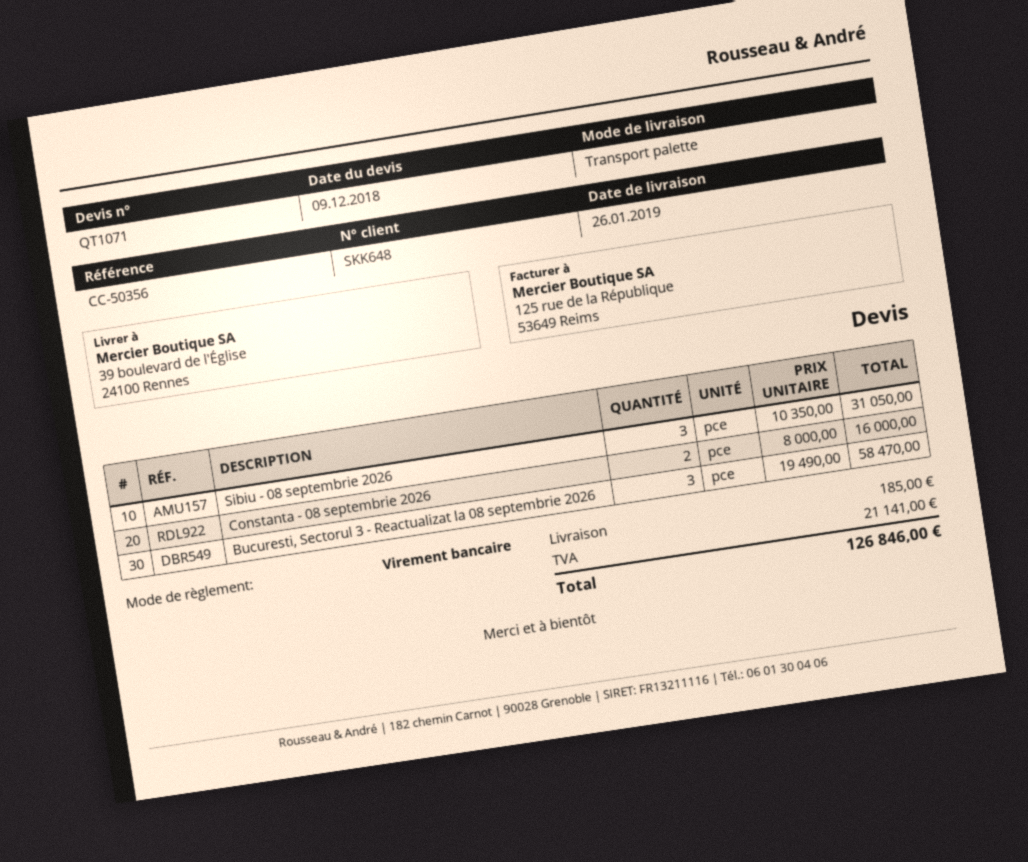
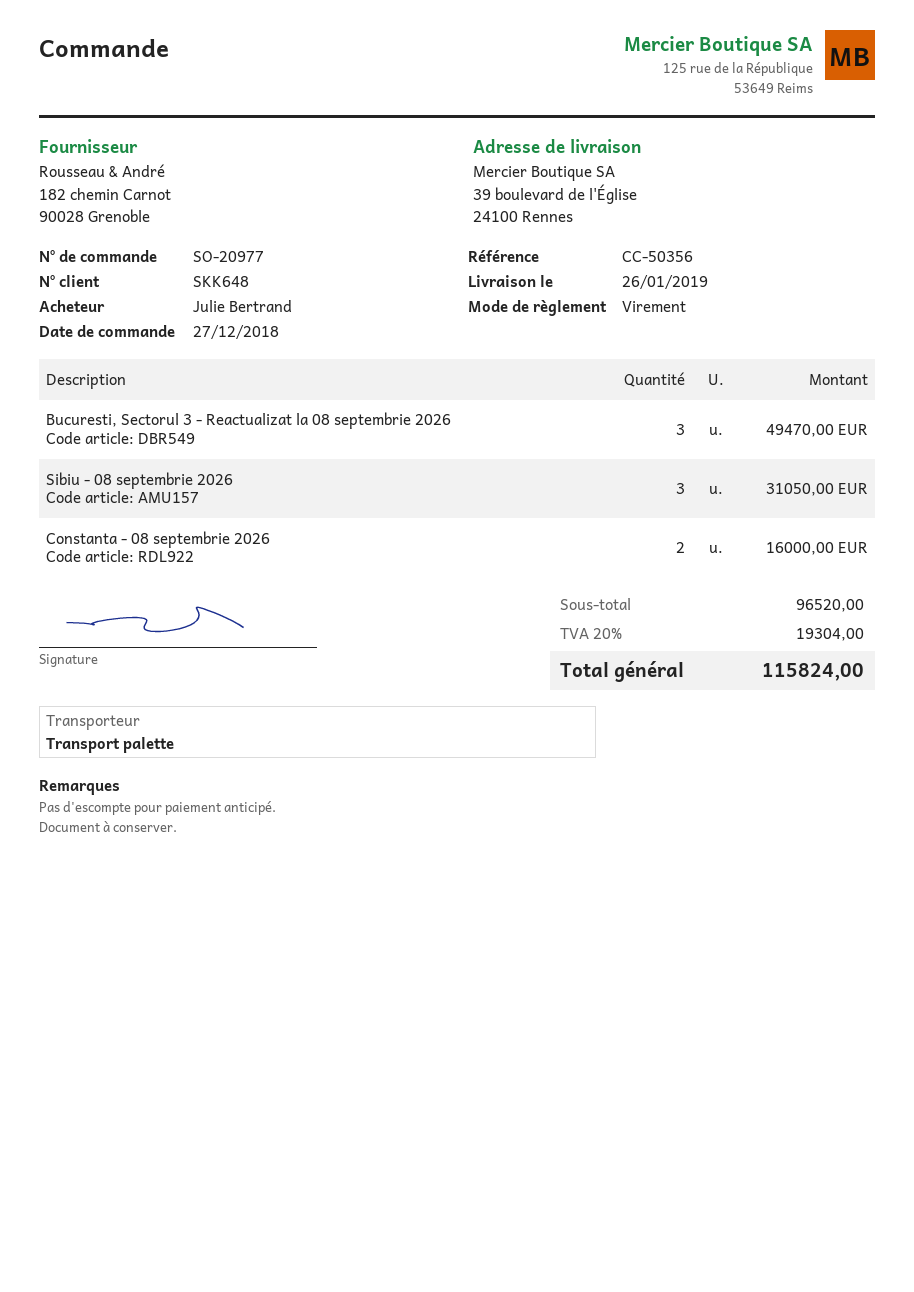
Bucuresti, Sectorul 3 - Reactualizat la 08 septembrie 2026: 3 for 58470.00 -> 3 for 49470.00
shipping: 185.00 -> none
tax: 21141.00 -> 19304.00
total: 126846.00 -> 115824.00

